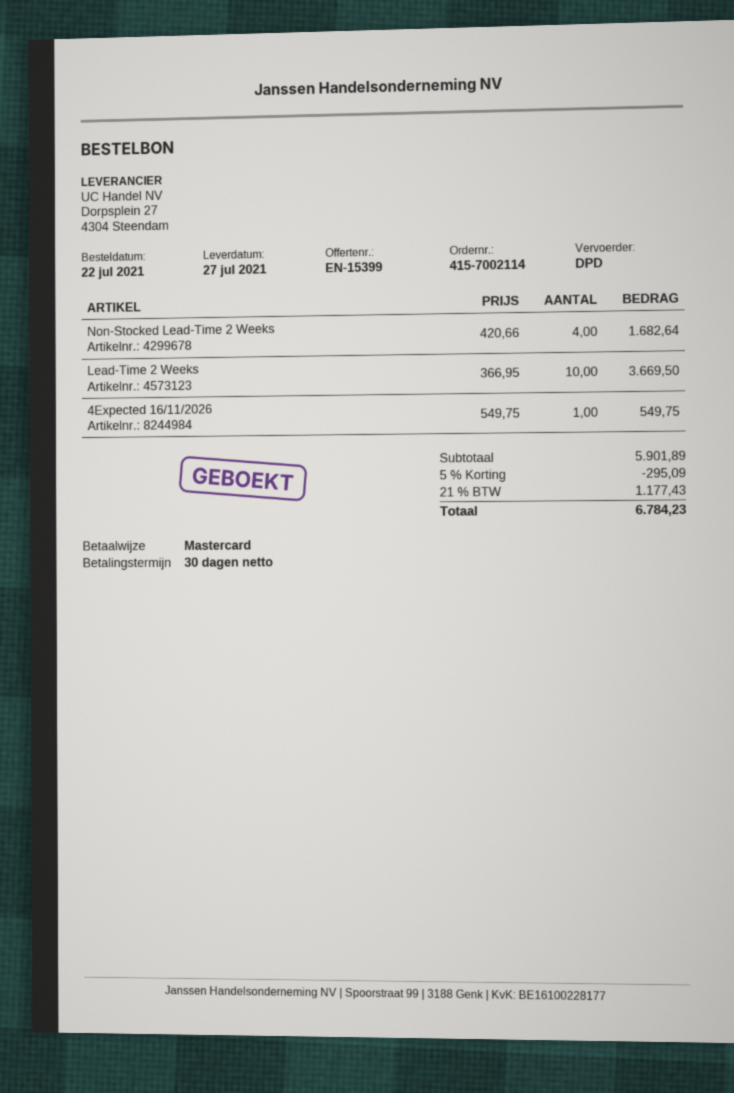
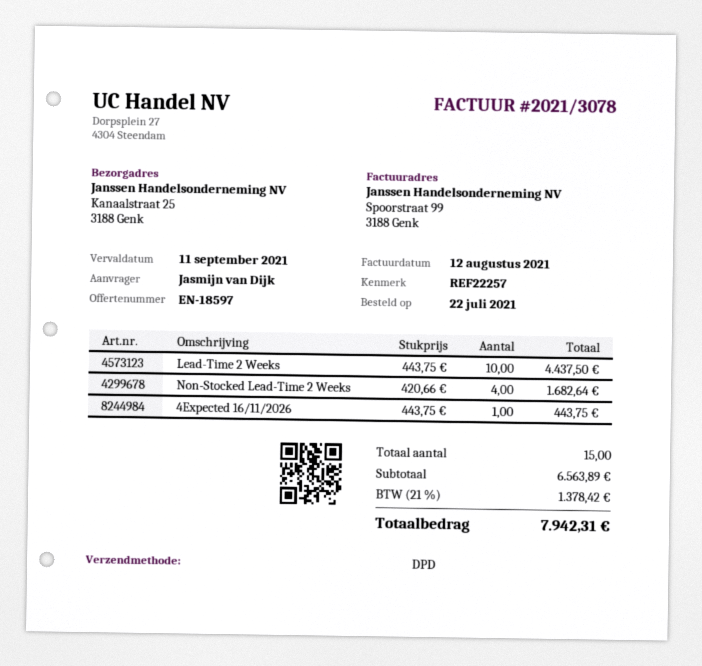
quote number: EN-15399 -> EN-18597
Lead-Time 2 Weeks: 10 x 366.95 = 3669.50 -> 10 x 443.75 = 4437.50
4Expected 16/11/2026: 1 x 549.75 = 549.75 -> 1 x 443.75 = 443.75
subtotal: 5901.89 -> 6563.89
discount: 5% = 295.09 -> none
tax: 21% = 1177.43 -> 21% = 1378.42
total: 6784.23 -> 7942.31

